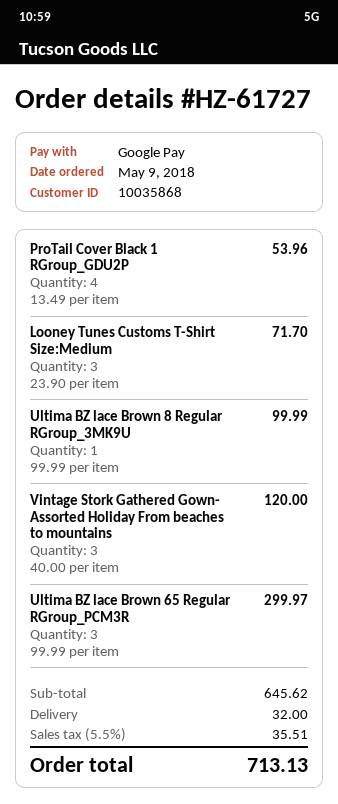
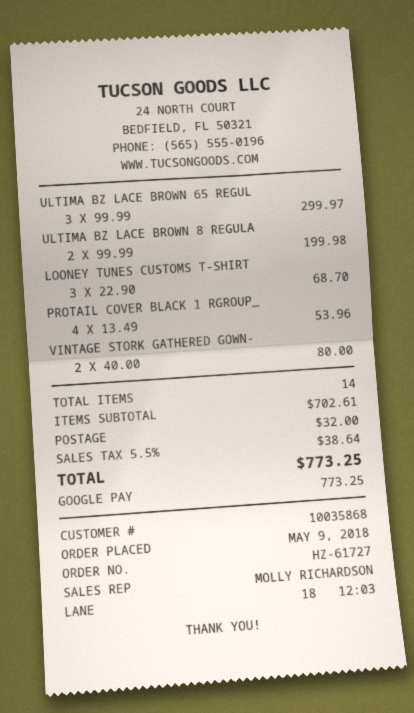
Looney Tunes Customs T-Shirt Size:Medium: 3 x 23.90 = 71.70 -> 3 x 22.90 = 68.70
Ultima BZ lace Brown 8 Regular RGroup_3MK9U: 1 x 99.99 = 99.99 -> 2 x 99.99 = 199.98
Vintage Stork Gathered Gown- Assorted Holiday From beaches to mountains: 3 x 40.00 = 120.00 -> 2 x 40.00 = 80.00
subtotal: 645.62 -> 702.61
tax: 5.5% = 35.51 -> 5.5% = 38.64
total: 713.13 -> 773.25

